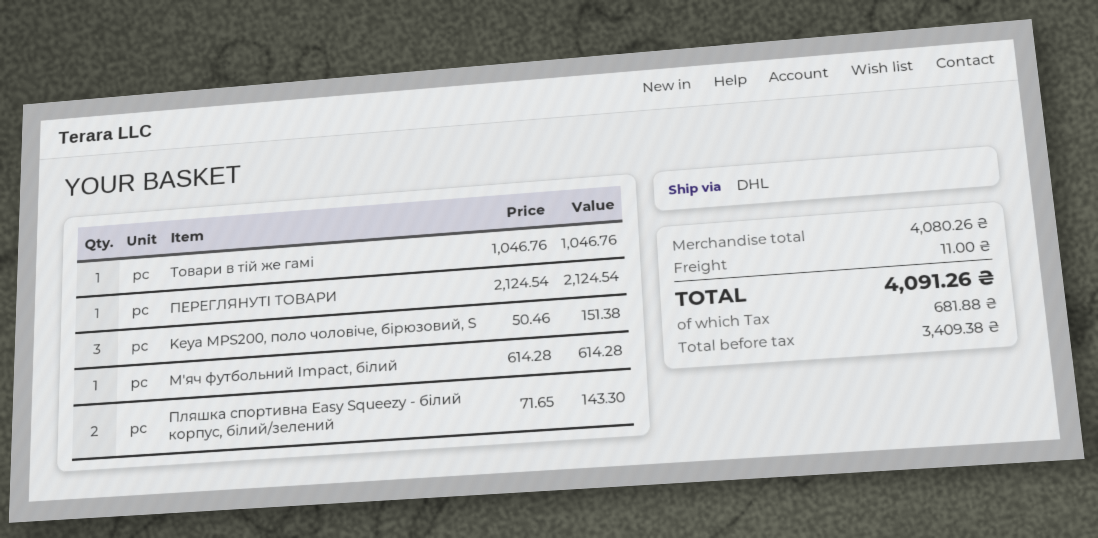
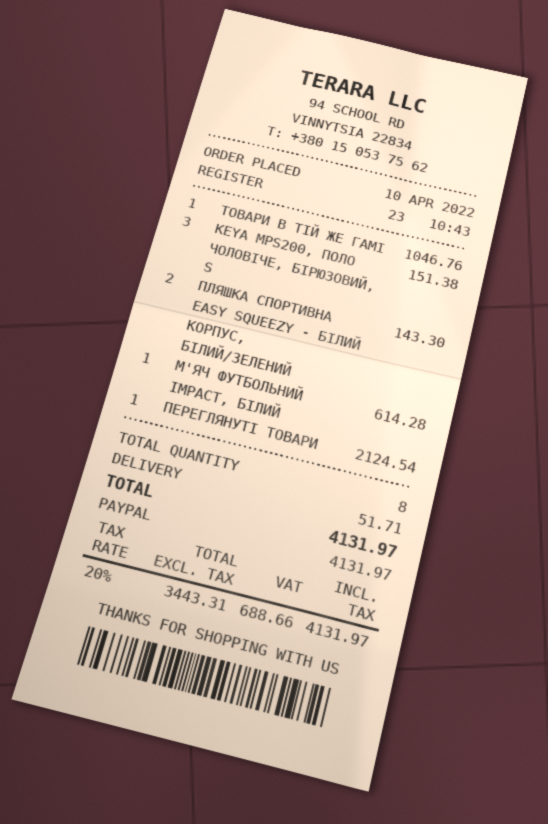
shipping: 11.00 -> 51.71
net: 3409.38 -> 3443.31
tax: 681.88 -> 688.66
total: 4091.26 -> 4131.97

